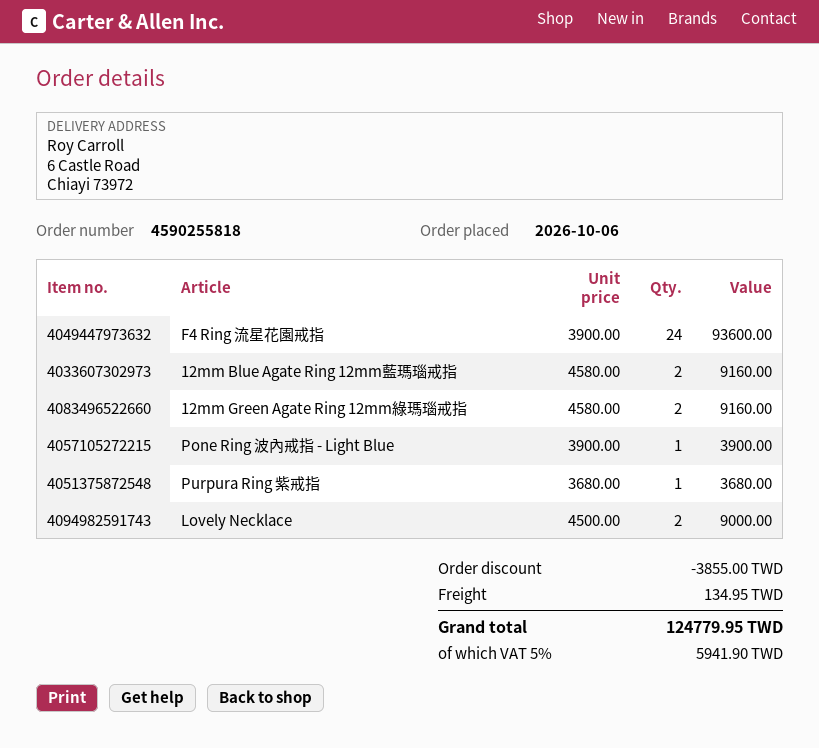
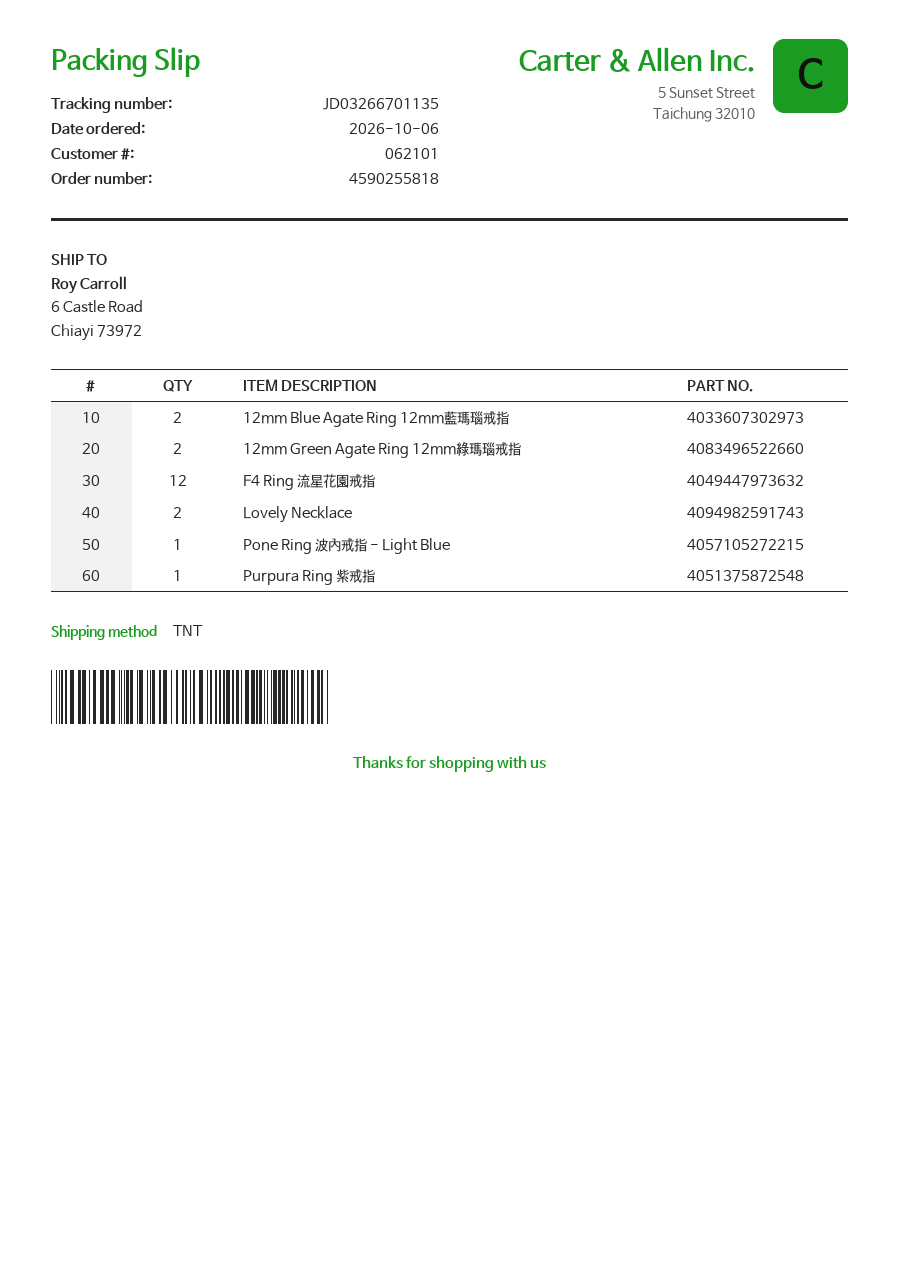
F4 Ring 流星花園戒指: 24 -> 12

